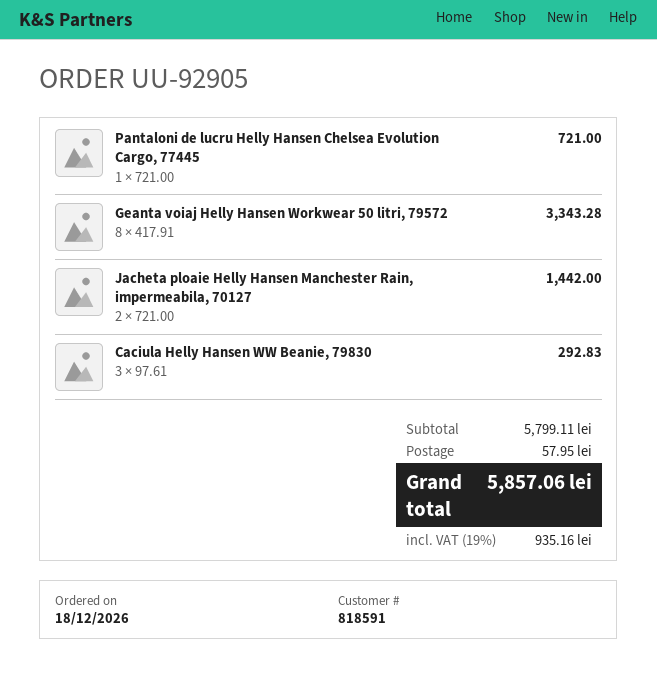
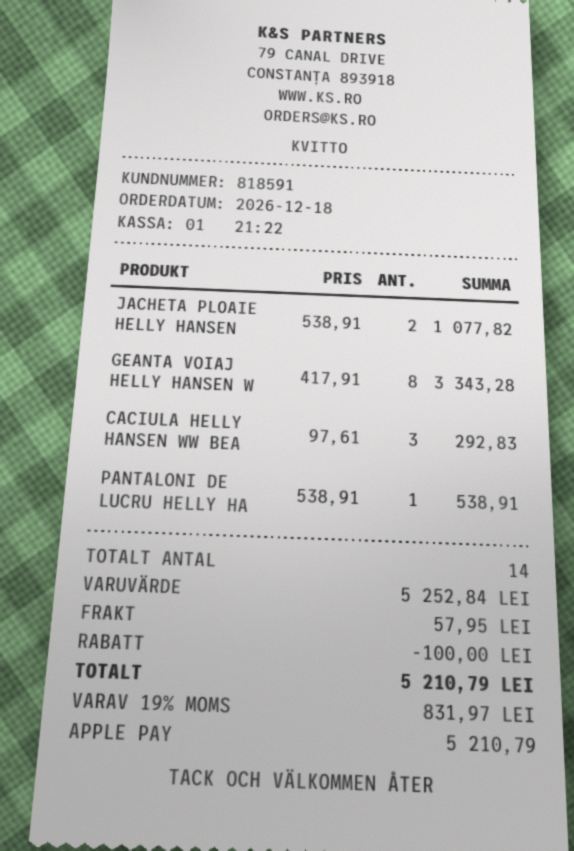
Pantaloni de lucru Helly Hansen Chelsea Evolution Cargo, 77445: 1 x 721.00 = 721.00 -> 1 x 538.91 = 538.91
Jacheta ploaie Helly Hansen Manchester Rain, impermeabila, 70127: 2 x 721.00 = 1442.00 -> 2 x 538.91 = 1077.82
subtotal: 5799.11 -> 5252.84
discount: none -> 100.00
tax: 19% = 935.16 -> 19% = 831.97
total: 5857.06 -> 5210.79

